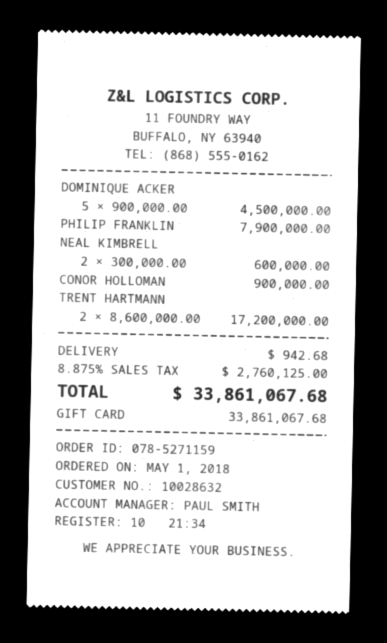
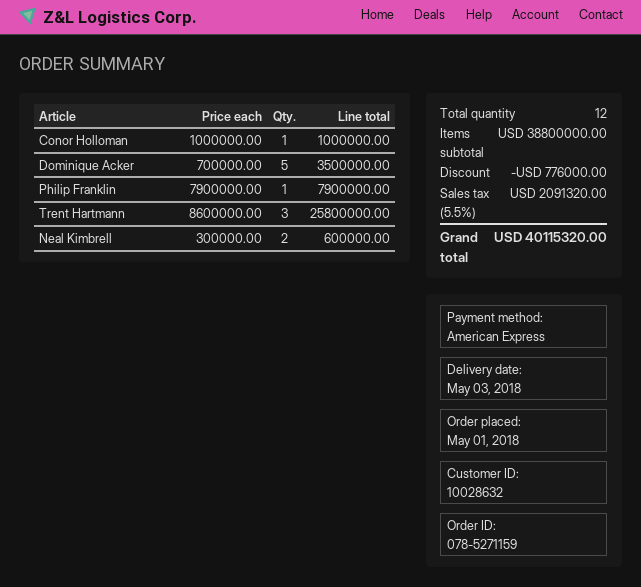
payment method: gift card -> American Express
DOMINIQUE ACKER: 5 x 900000.00 = 4500000.00 -> 5 x 700000.00 = 3500000.00
CONOR HOLLOMAN: 1 x 900000.00 = 900000.00 -> 1 x 1000000.00 = 1000000.00
TRENT HARTMANN: 2 x 8600000.00 = 17200000.00 -> 3 x 8600000.00 = 25800000.00
discount: none -> 776000.00
shipping: 942.68 -> none
tax: 8.875% = 2760125.00 -> 5.5% = 2091320.00
total: 33861067.68 -> 40115320.00

